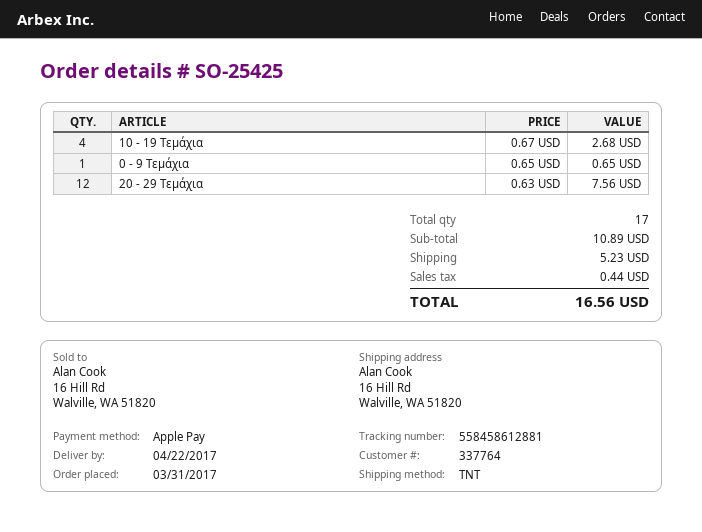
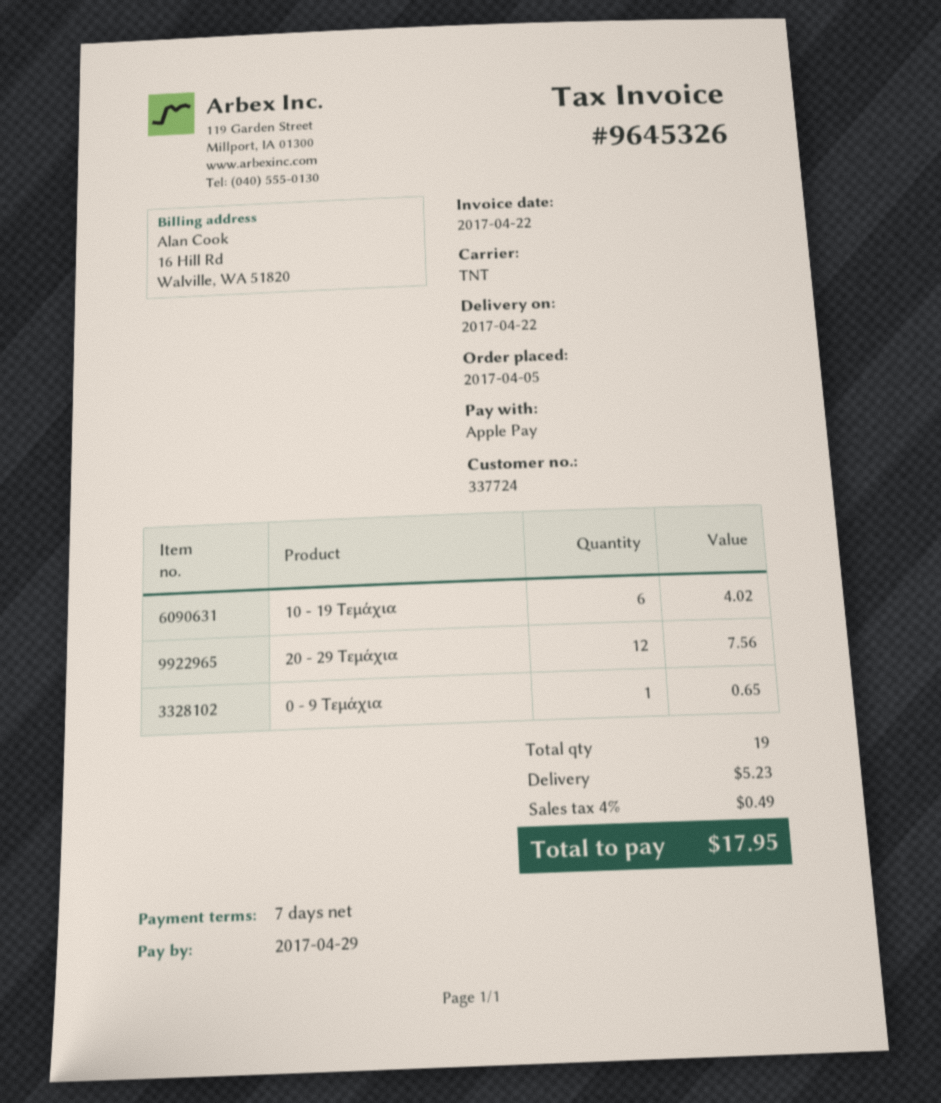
order date: 2017-03-31 -> 2017-04-05
customer number: 337764 -> 337724
10 - 19 Τεμάχια: 4 for 2.68 -> 6 for 4.02
total quantity: 17 -> 19
tax: 0.44 -> 0.49
total: 16.56 -> 17.95

